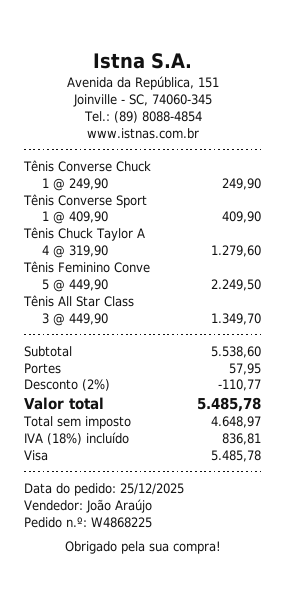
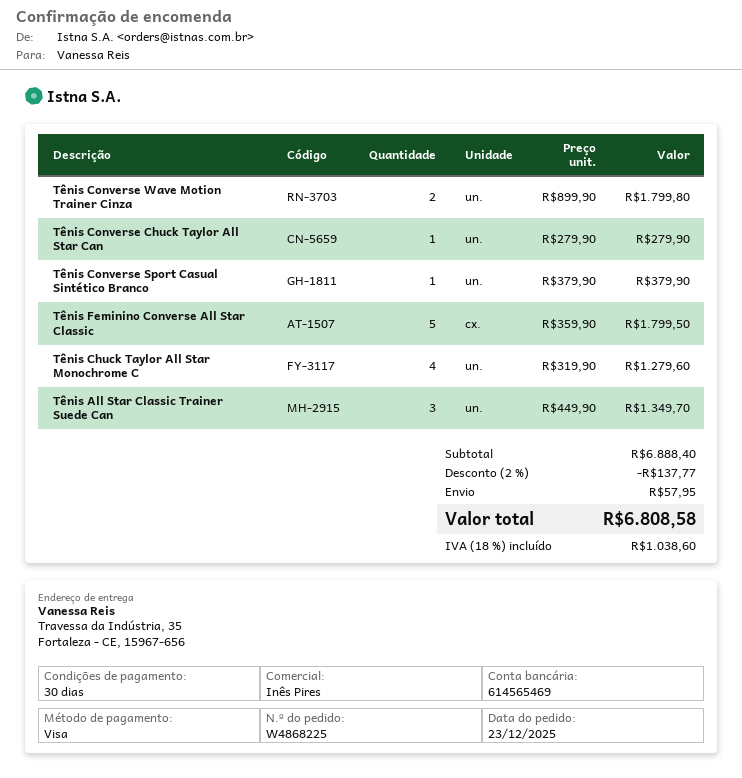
order date: 2025-12-25 -> 2025-12-23
sales rep: João Araújo -> Inês Pires
Tênis Converse Chuck: 1 x 249.90 = 249.90 -> 1 x 279.90 = 279.90
Tênis Converse Sport: 1 x 409.90 = 409.90 -> 1 x 379.90 = 379.90
Tênis Feminino Conve: 5 x 449.90 = 2249.50 -> 5 x 359.90 = 1799.50
Tênis Converse Wave Motion Trainer Cinza: none -> 2 x 899.90 = 1799.80
subtotal: 5538.60 -> 6888.40
discount: 2% = 110.77 -> 2% = 137.77
tax: 18% = 836.81 -> 18% = 1038.60
total: 5485.78 -> 6808.58

